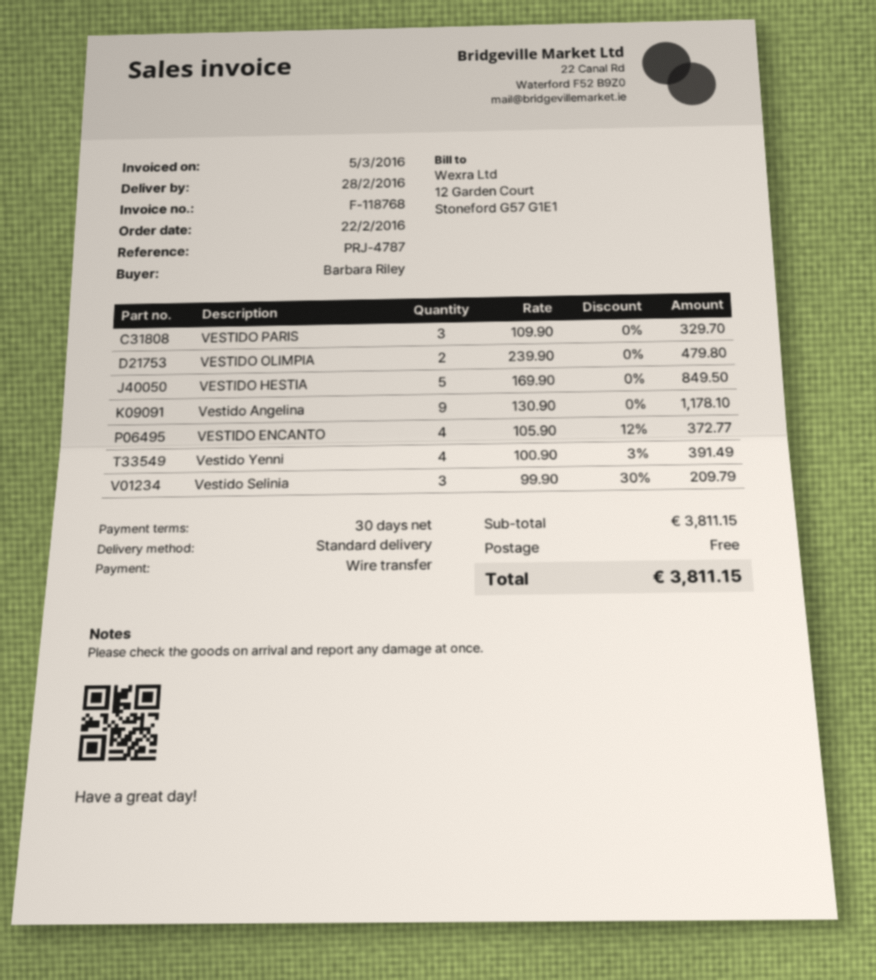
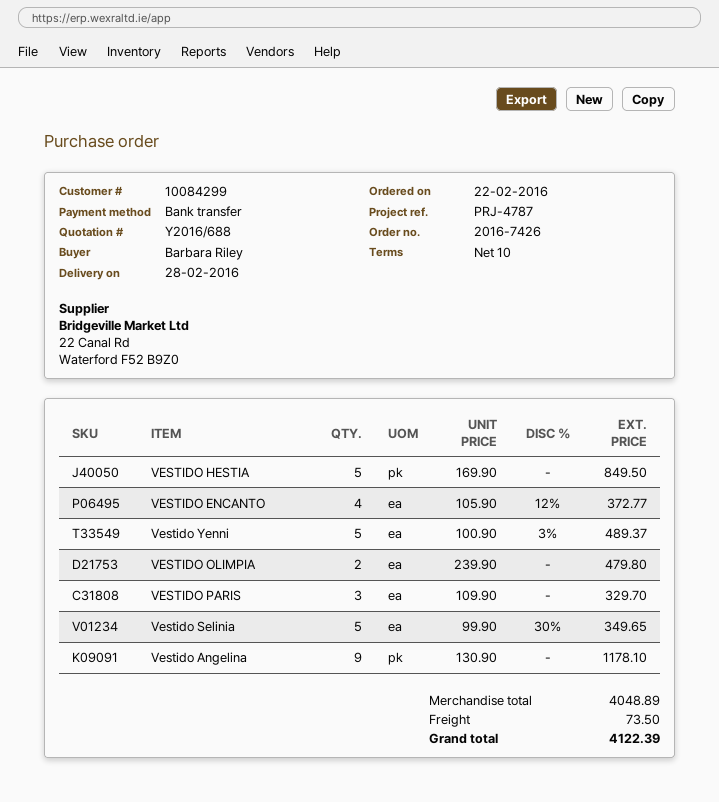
payment terms: 30 days -> 10 days
Vestido Yenni: 4 x 100.90 - 3% = 391.49 -> 5 x 100.90 - 3% = 489.37
Vestido Selinia: 3 x 99.90 - 30% = 209.79 -> 5 x 99.90 - 30% = 349.65
subtotal: 3811.15 -> 4048.89
shipping: 0.00 -> 73.50
total: 3811.15 -> 4122.39

